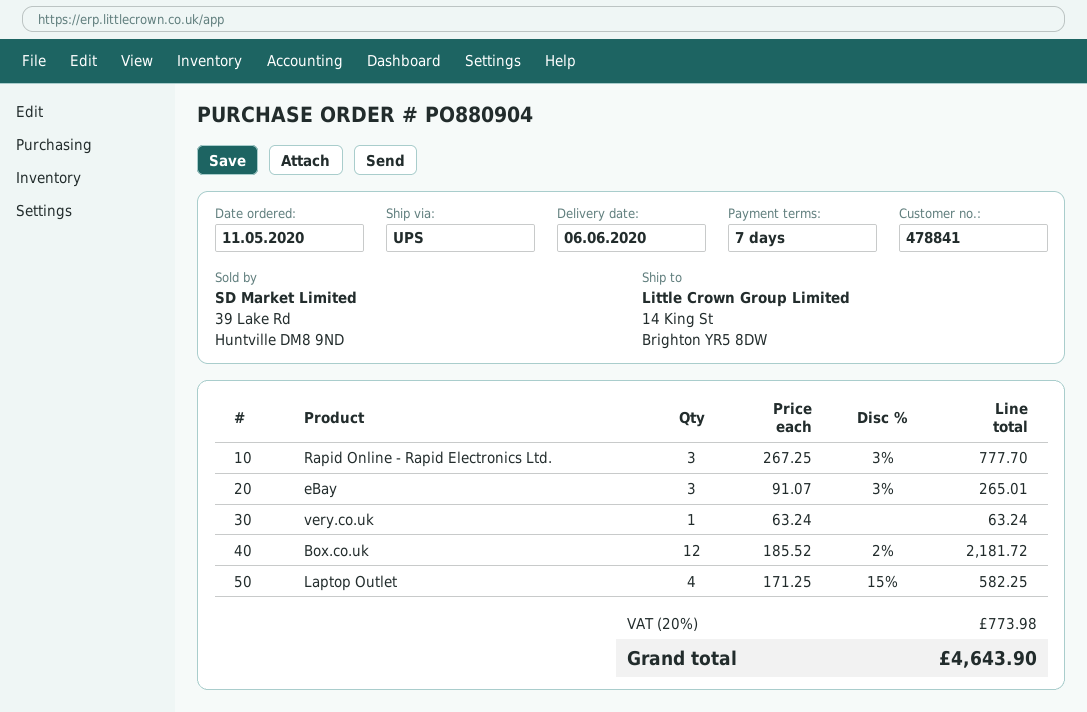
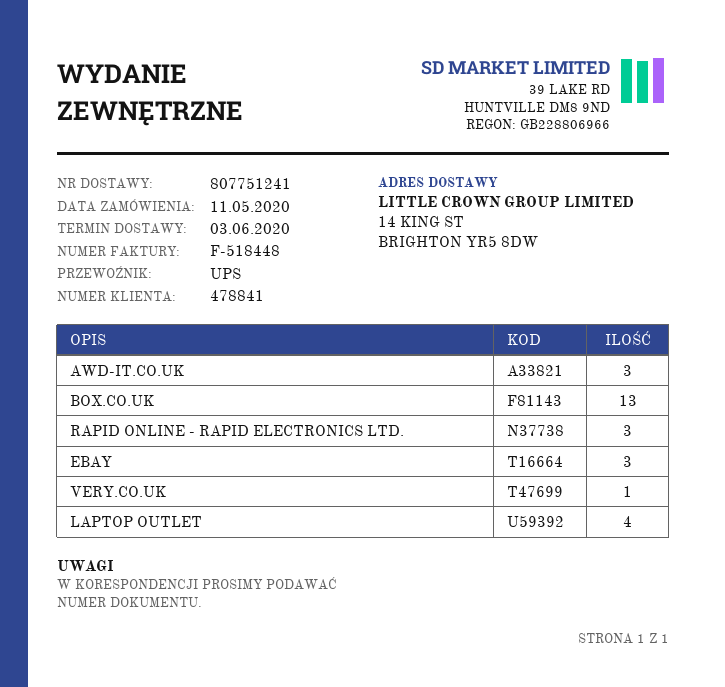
delivery date: 2020-06-06 -> 2020-06-03
Box.co.uk: 12 -> 13
AWD-IT.CO.UK: none -> 3

